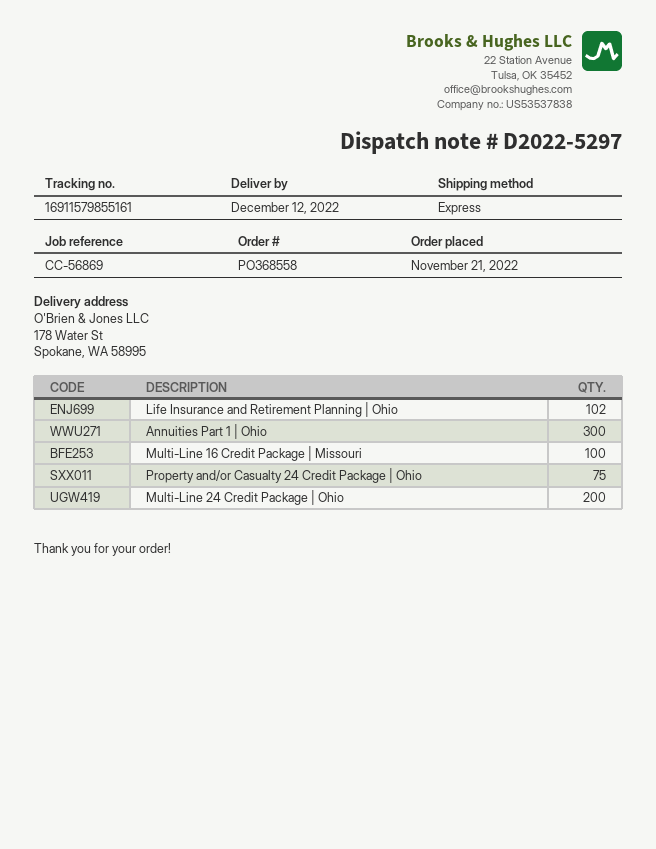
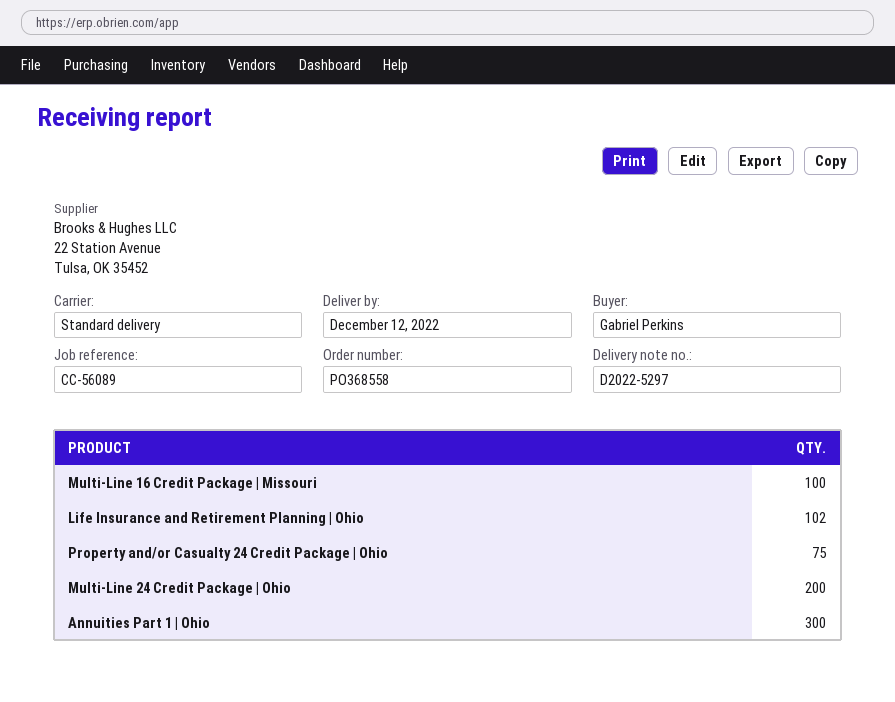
reference: CC-56869 -> CC-56089
shipping method: express -> standard

